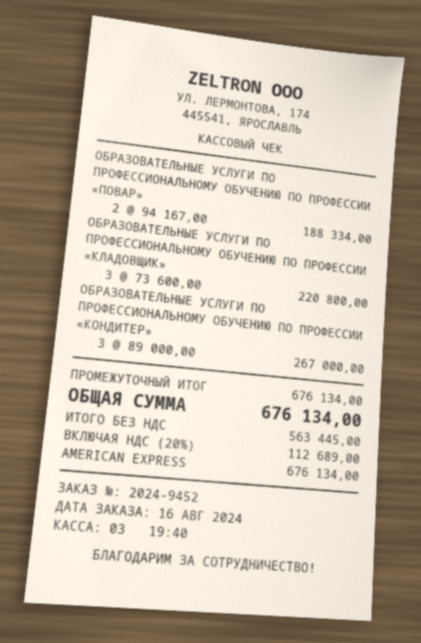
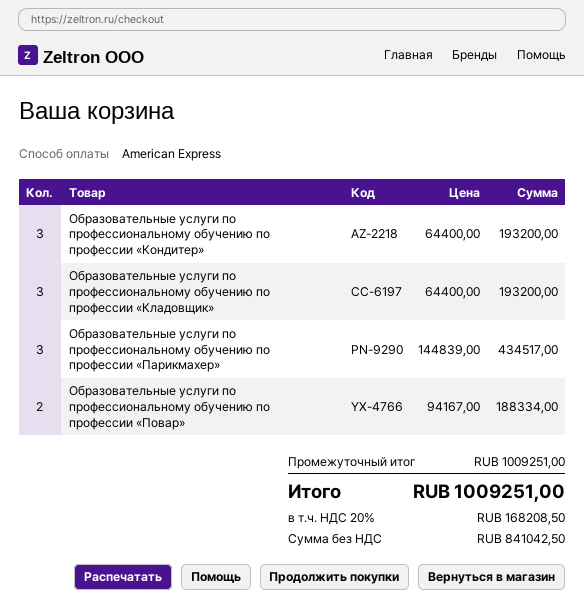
ОБРАЗОВАТЕЛЬНЫЕ УСЛУГИ ПО ПРОФЕССИОНАЛЬНОМУ ОБУЧЕНИЮ ПО ПРОФЕССИИ «КЛАДОВЩИК»: 3 x 73600.00 = 220800.00 -> 3 x 64400.00 = 193200.00
ОБРАЗОВАТЕЛЬНЫЕ УСЛУГИ ПО ПРОФЕССИОНАЛЬНОМУ ОБУЧЕНИЮ ПО ПРОФЕССИИ «КОНДИТЕР»: 3 x 89000.00 = 267000.00 -> 3 x 64400.00 = 193200.00
Образовательные услуги по профессиональному обучению по профессии «Парикмахер»: none -> 3 x 144839.00 = 434517.00
subtotal: 676134.00 -> 1009251.00
net: 563445.00 -> 841042.50
tax: 20% = 112689.00 -> 20% = 168208.50
total: 676134.00 -> 1009251.00

